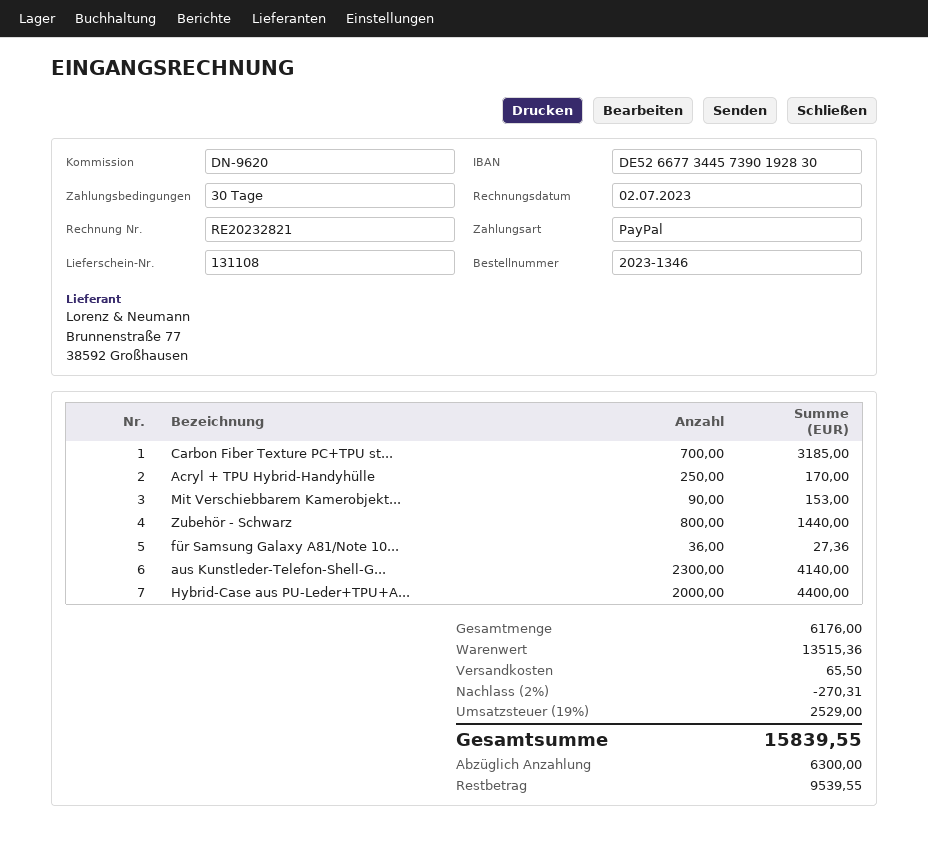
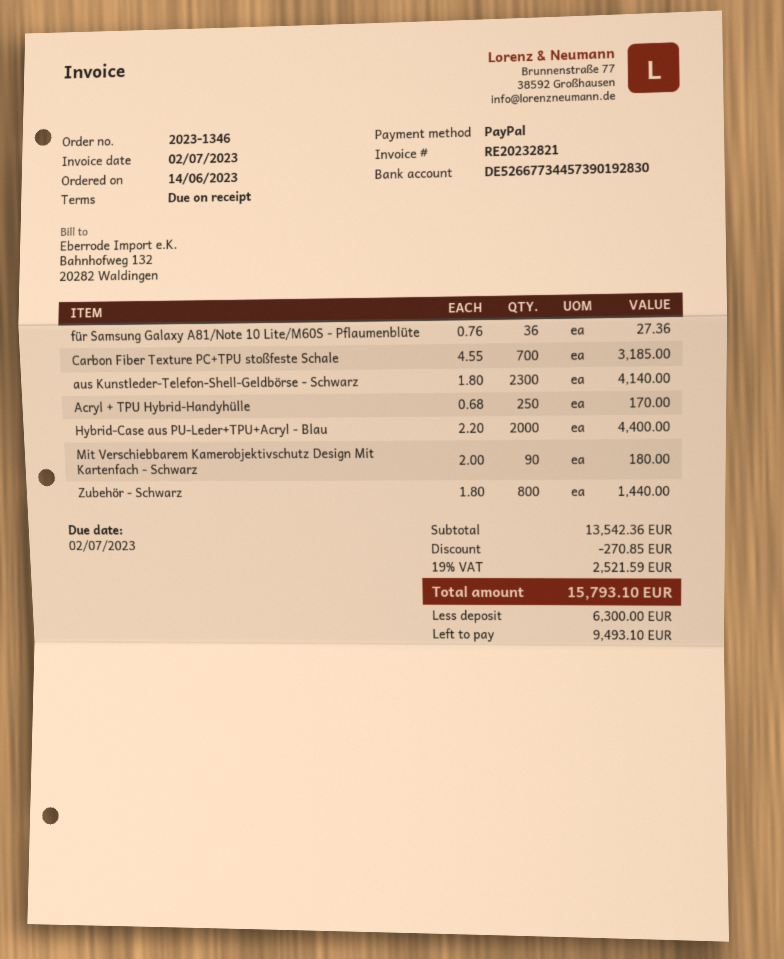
payment terms: 30 days -> on receipt
Mit Verschiebbarem Kamerobjekt...: 90 for 153.00 -> 90 for 180.00
subtotal: 13515.36 -> 13542.36
discount: 270.31 -> 270.85
shipping: 65.50 -> none
tax: 19% = 2529.00 -> 19% = 2521.59
total: 15839.55 -> 15793.10
balance: 9539.55 -> 9493.10

